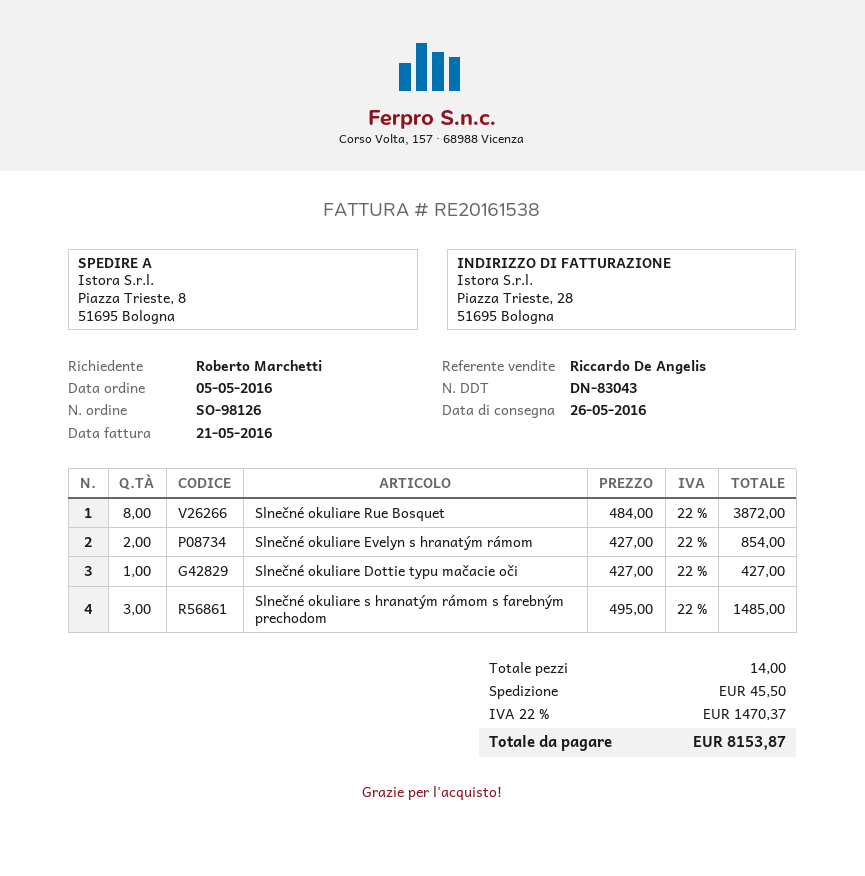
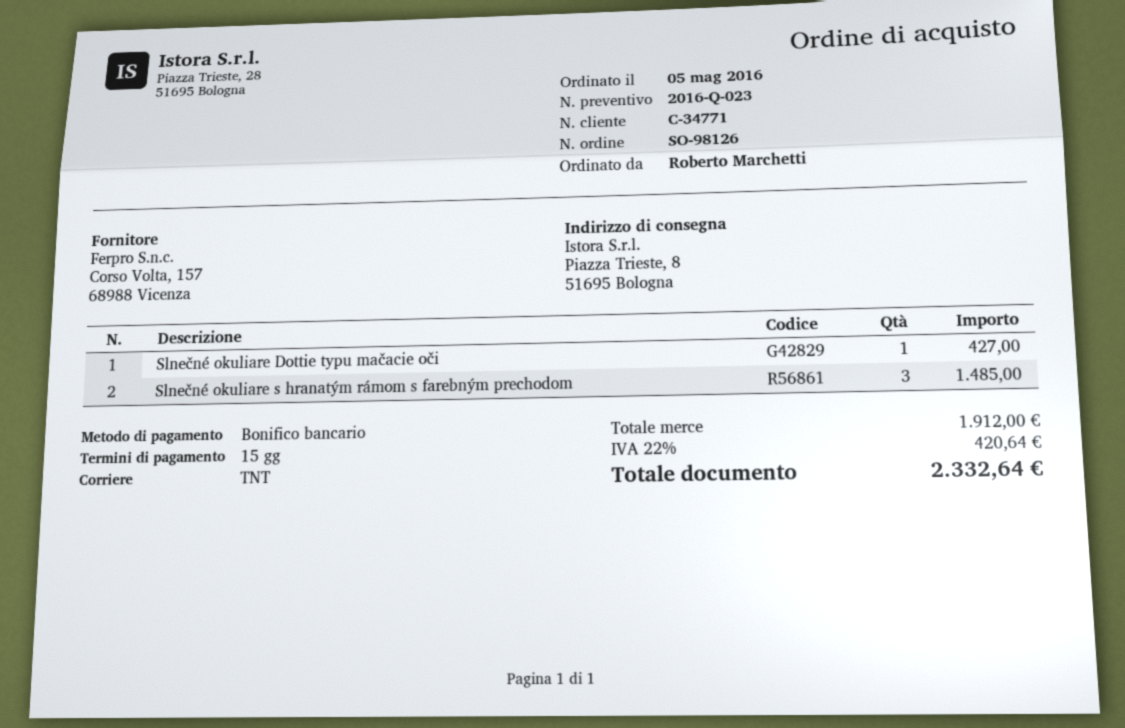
Slnečné okuliare Rue Bosquet: 8 for 3872.00 -> none
Slnečné okuliare Evelyn s hranatým rámom: 2 for 854.00 -> none
shipping: 45.50 -> none
tax: 22% = 1470.37 -> 22% = 420.64
total: 8153.87 -> 2332.64

